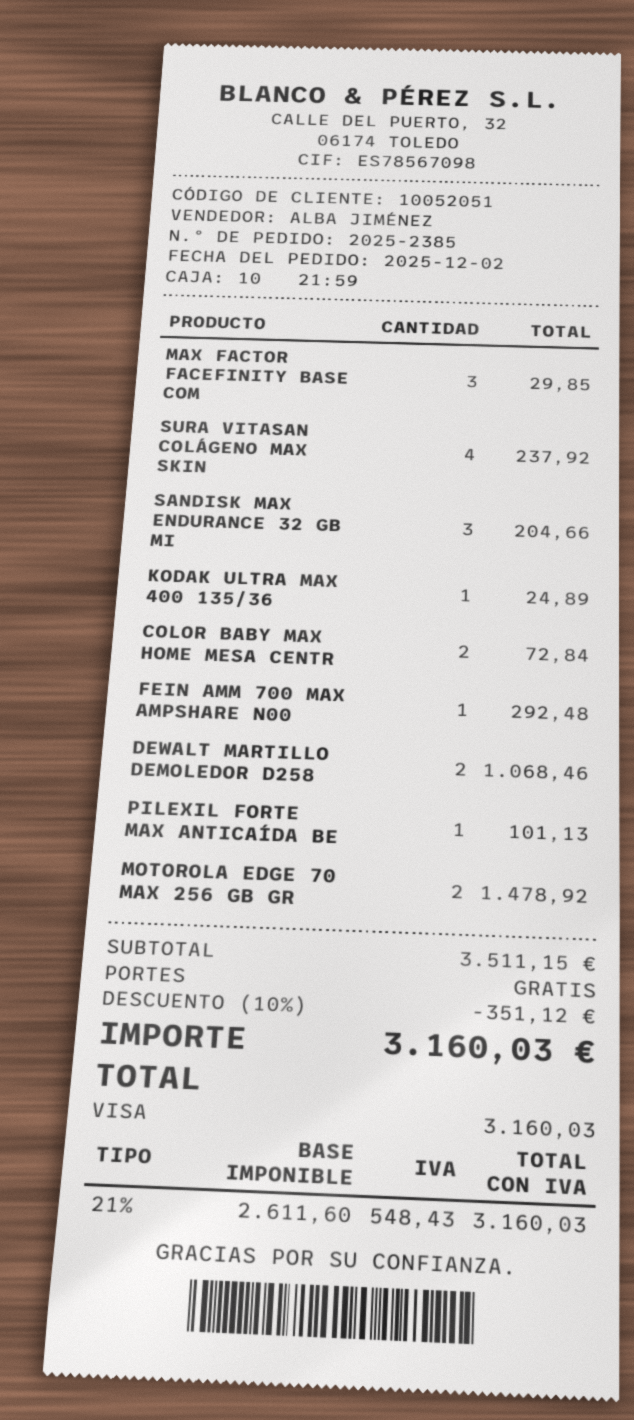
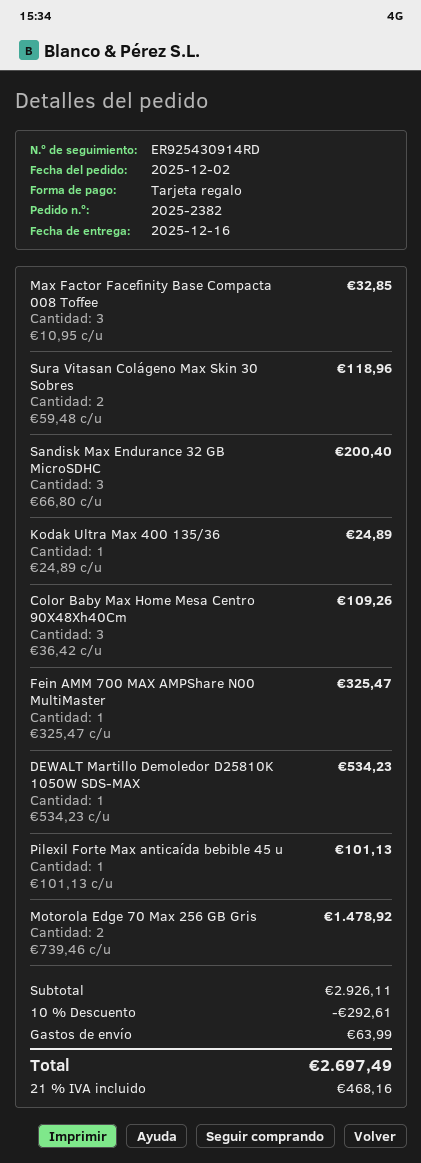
order number: 2025-2385 -> 2025-2382
payment method: Visa -> gift card
MAX FACTOR FACEFINITY BASE COM: 3 for 29.85 -> 3 for 32.85
SURA VITASAN COLÁGENO MAX SKIN: 4 for 237.92 -> 2 for 118.96
SANDISK MAX ENDURANCE 32 GB MI: 3 for 204.66 -> 3 for 200.40
COLOR BABY MAX HOME MESA CENTR: 2 for 72.84 -> 3 for 109.26
FEIN AMM 700 MAX AMPSHARE N00: 1 for 292.48 -> 1 for 325.47
DEWALT MARTILLO DEMOLEDOR D258: 2 for 1068.46 -> 1 for 534.23
subtotal: 3511.15 -> 2926.11
discount: 10% = 351.12 -> 10% = 292.61
shipping: 0.00 -> 63.99
tax: 21% = 548.43 -> 21% = 468.16
total: 3160.03 -> 2697.49

